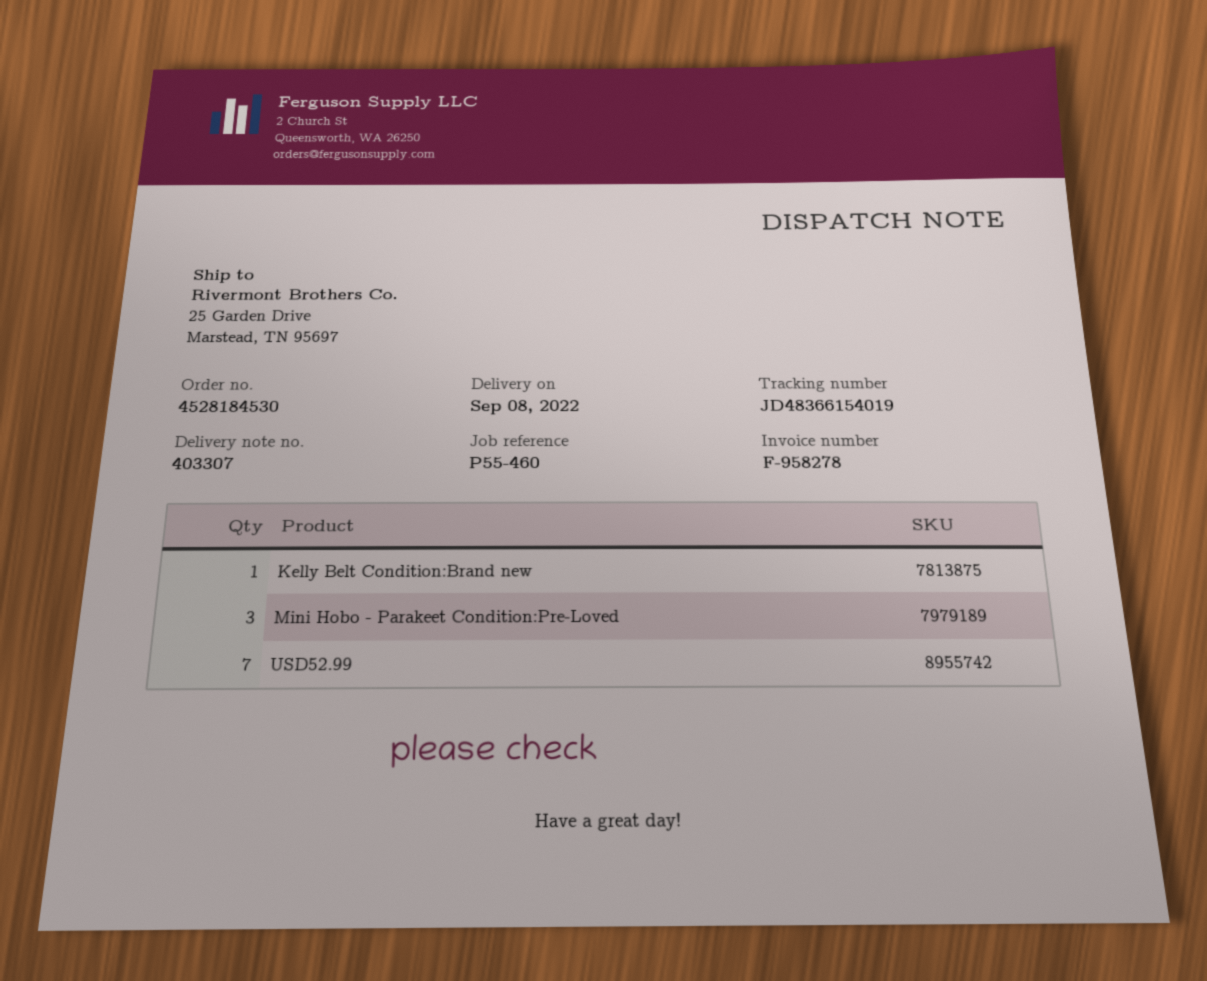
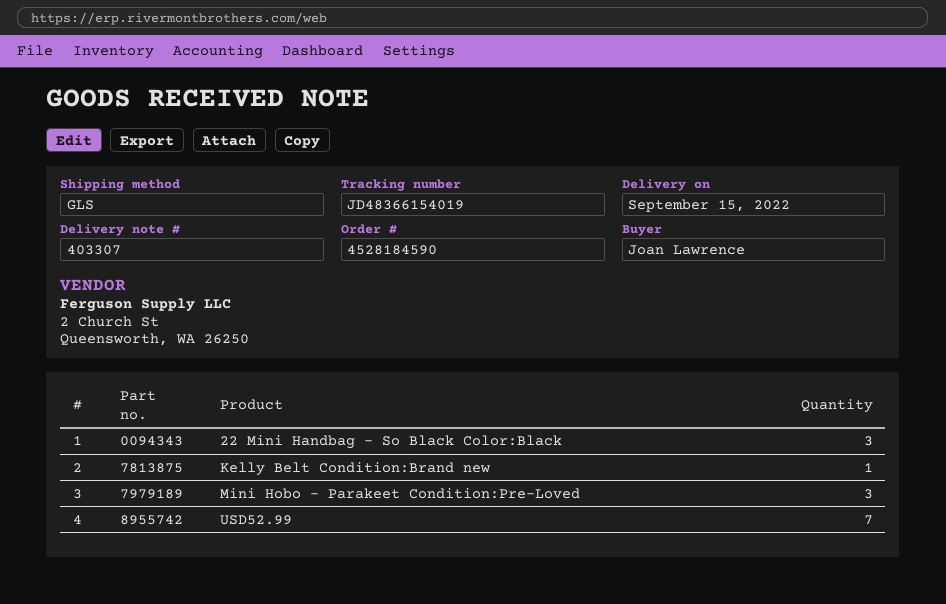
order number: 4528184530 -> 4528184590
delivery date: 2022-09-08 -> 2022-09-15
22 Mini Handbag - So Black Color:Black: none -> 3

